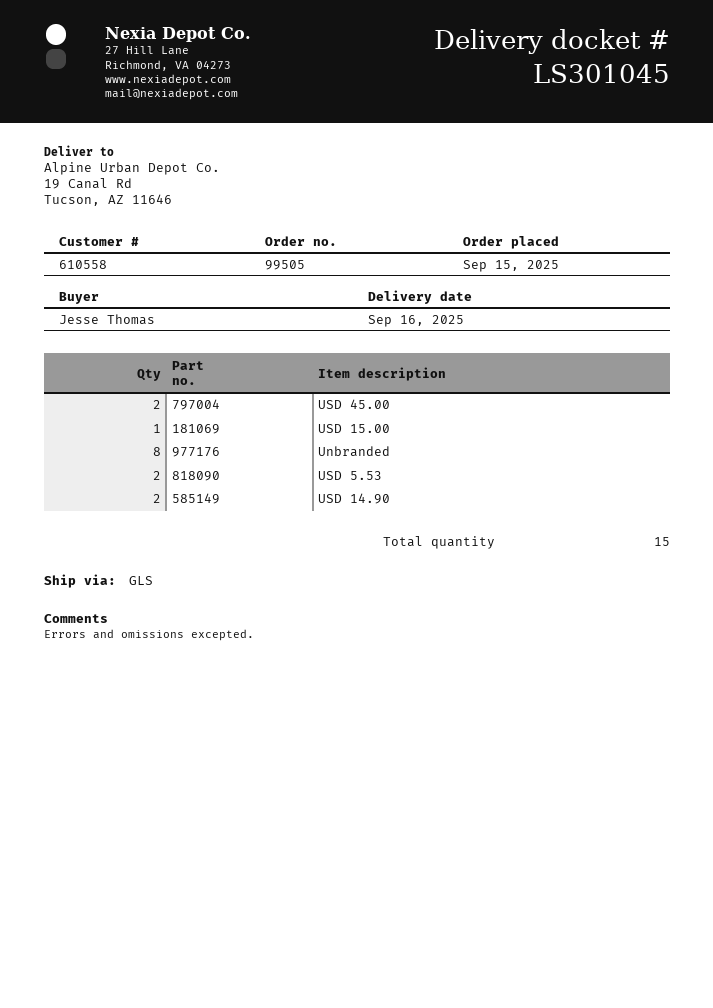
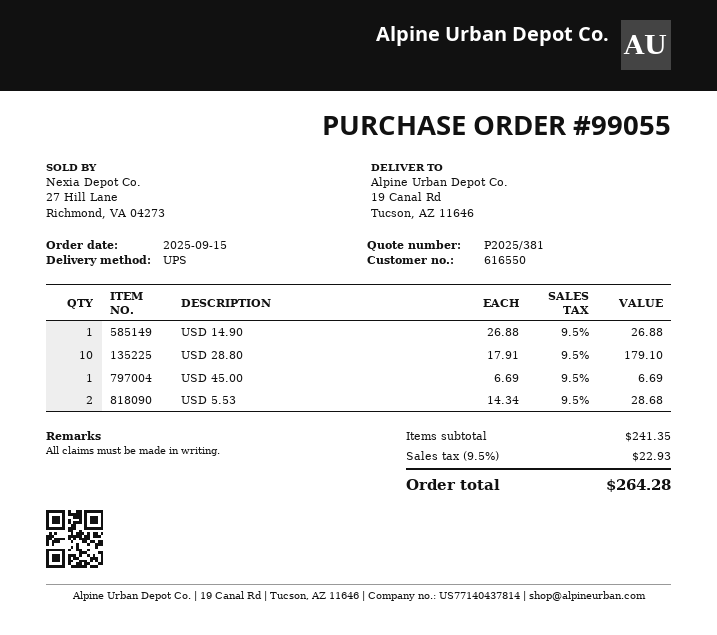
order number: 99505 -> 99055
customer number: 610558 -> 616550
shipping method: GLS -> UPS
USD 45.00: 2 -> 1
USD 15.00: 1 -> none
Unbranded: 8 -> none
USD 14.90: 2 -> 1
USD 28.80: none -> 10

